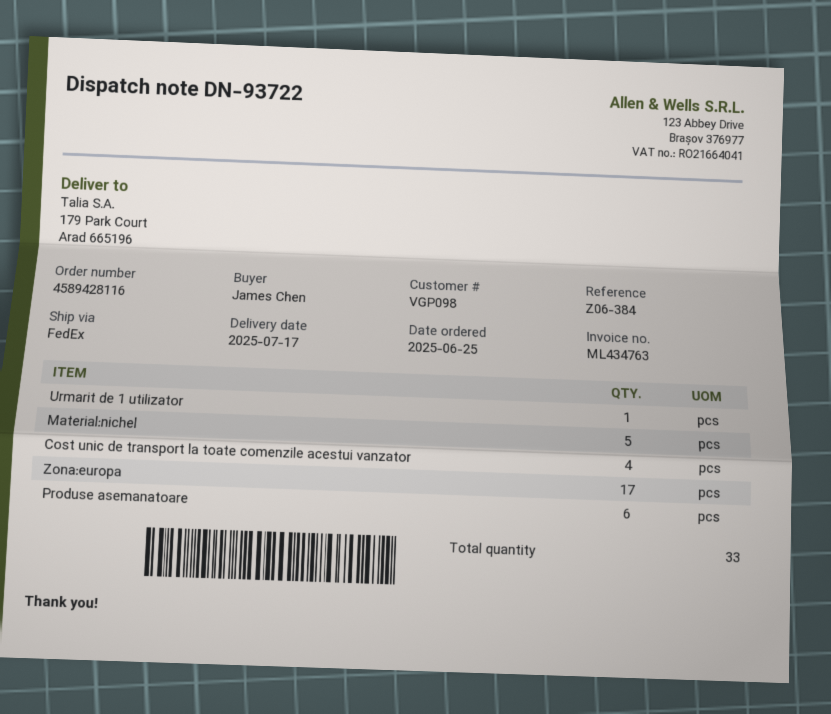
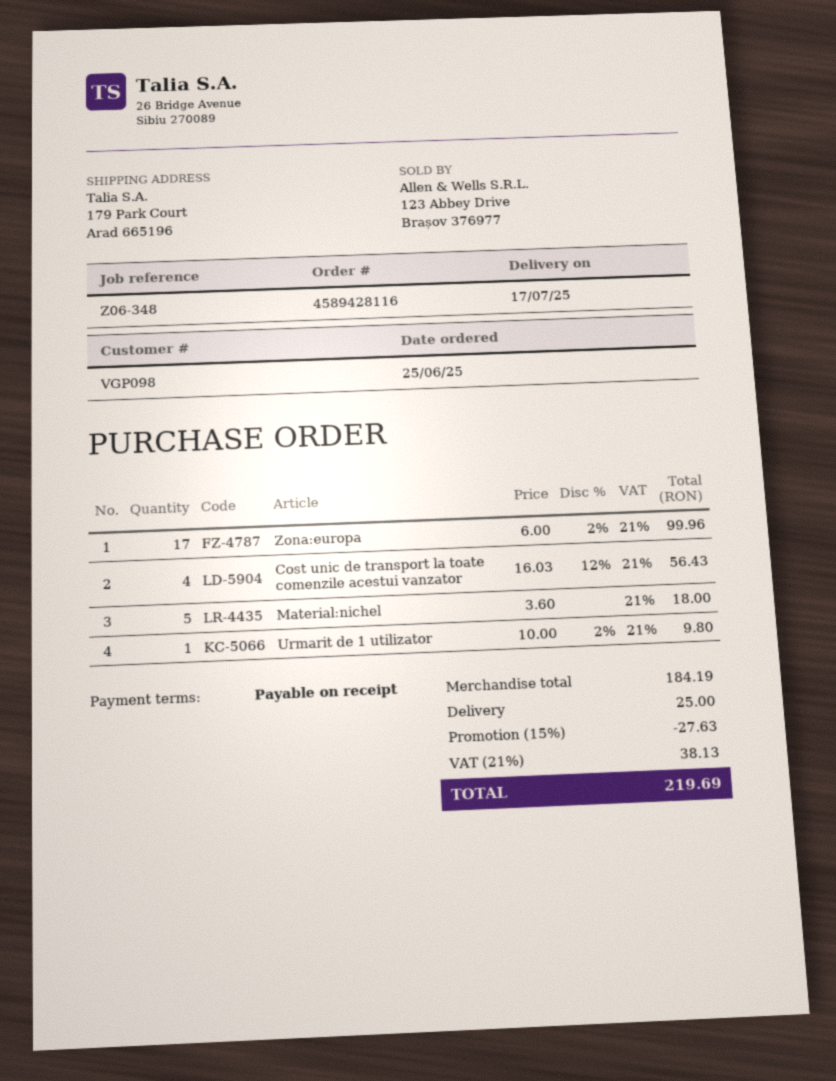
reference: Z06-384 -> Z06-348
Produse asemanatoare: 6 -> none

